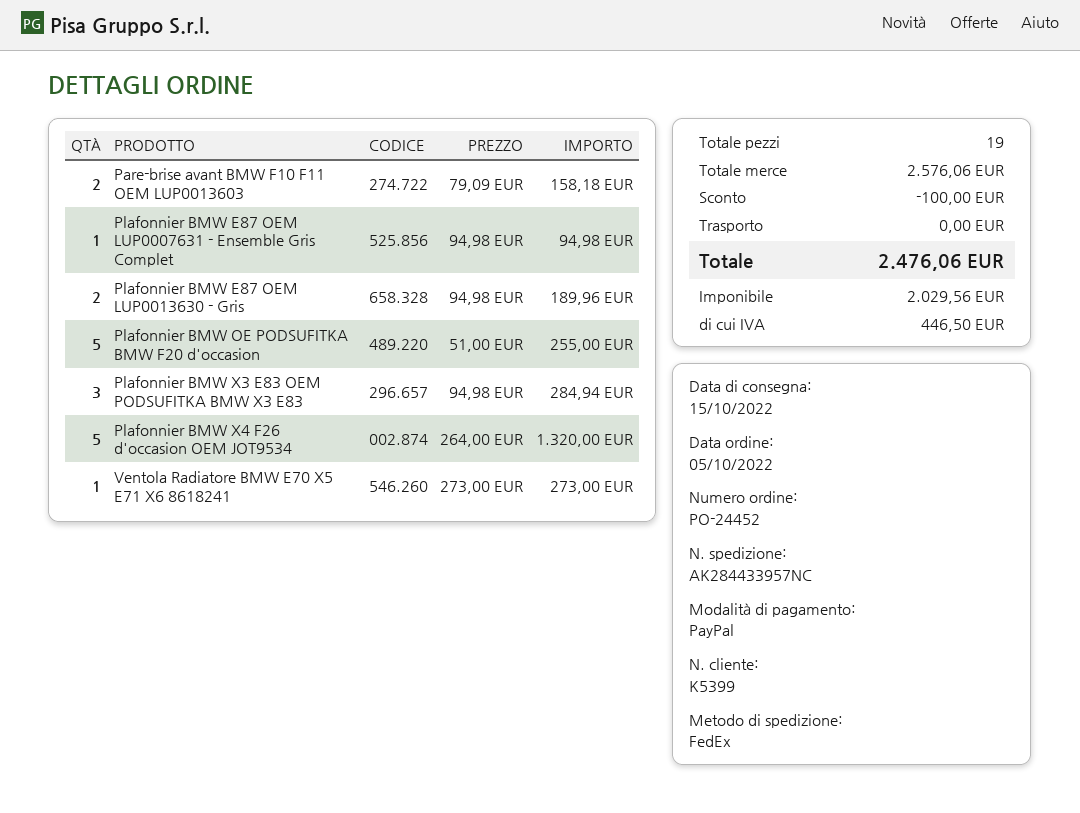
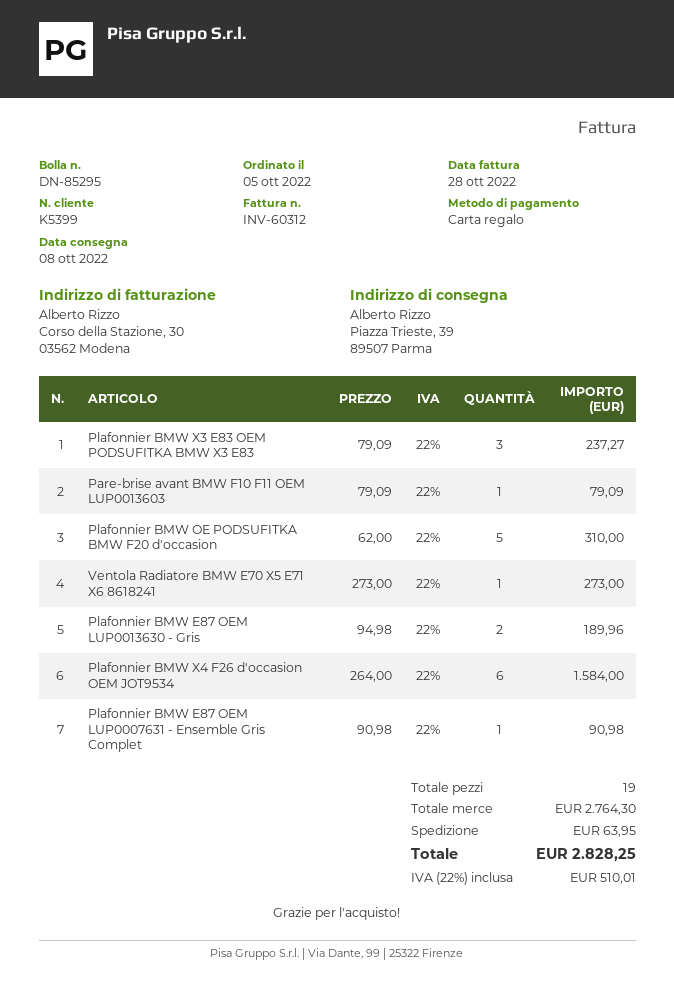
delivery date: 2022-10-15 -> 2022-10-08
payment method: PayPal -> gift card
Pare-brise avant BMW F10 F11 OEM LUP0013603: 2 x 79.09 = 158.18 -> 1 x 79.09 = 79.09
Plafonnier BMW E87 OEM LUP0007631 - Ensemble Gris Complet: 1 x 94.98 = 94.98 -> 1 x 90.98 = 90.98
Plafonnier BMW OE PODSUFITKA BMW F20 d'occasion: 5 x 51.00 = 255.00 -> 5 x 62.00 = 310.00
Plafonnier BMW X3 E83 OEM PODSUFITKA BMW X3 E83: 3 x 94.98 = 284.94 -> 3 x 79.09 = 237.27
Plafonnier BMW X4 F26 d'occasion OEM JOT9534: 5 x 264.00 = 1320.00 -> 6 x 264.00 = 1584.00
subtotal: 2576.06 -> 2764.30
discount: 100.00 -> none
shipping: 0.00 -> 63.95
tax: 446.50 -> 510.01
total: 2476.06 -> 2828.25

